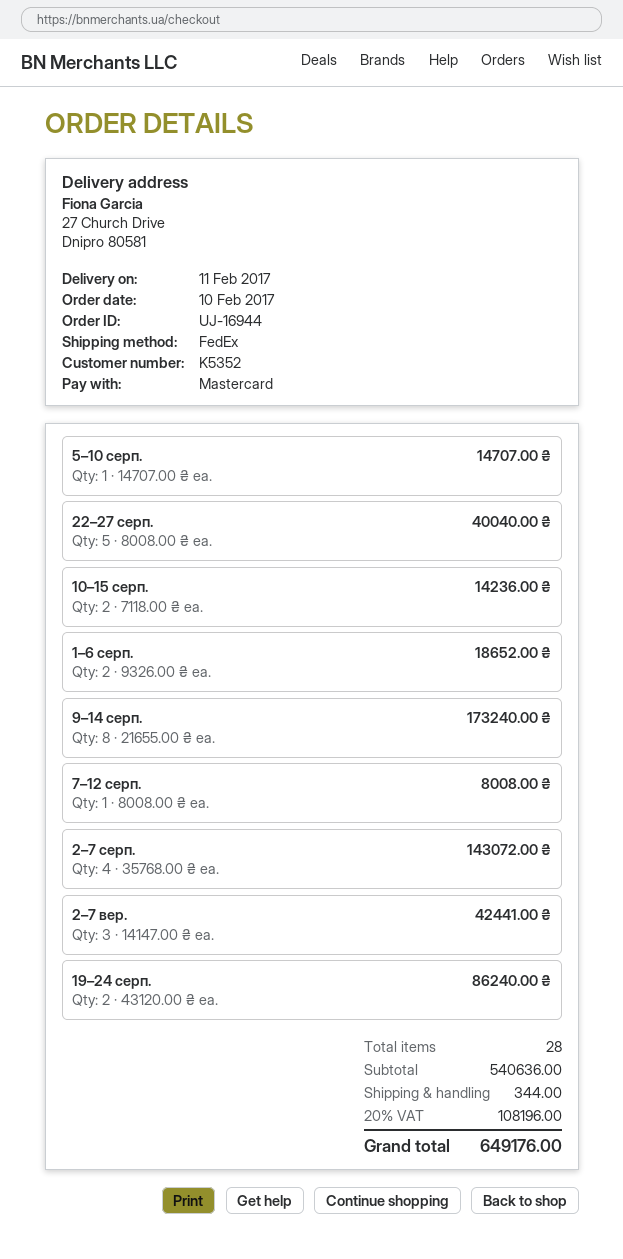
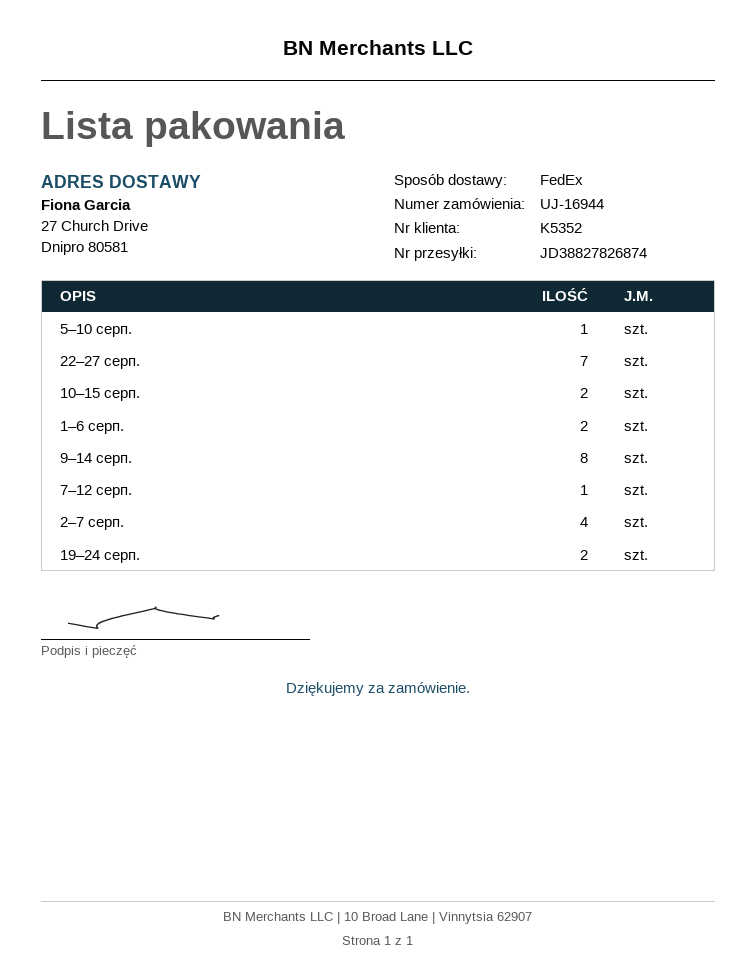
22–27 серп.: 5 -> 7
2–7 вер.: 3 -> none

